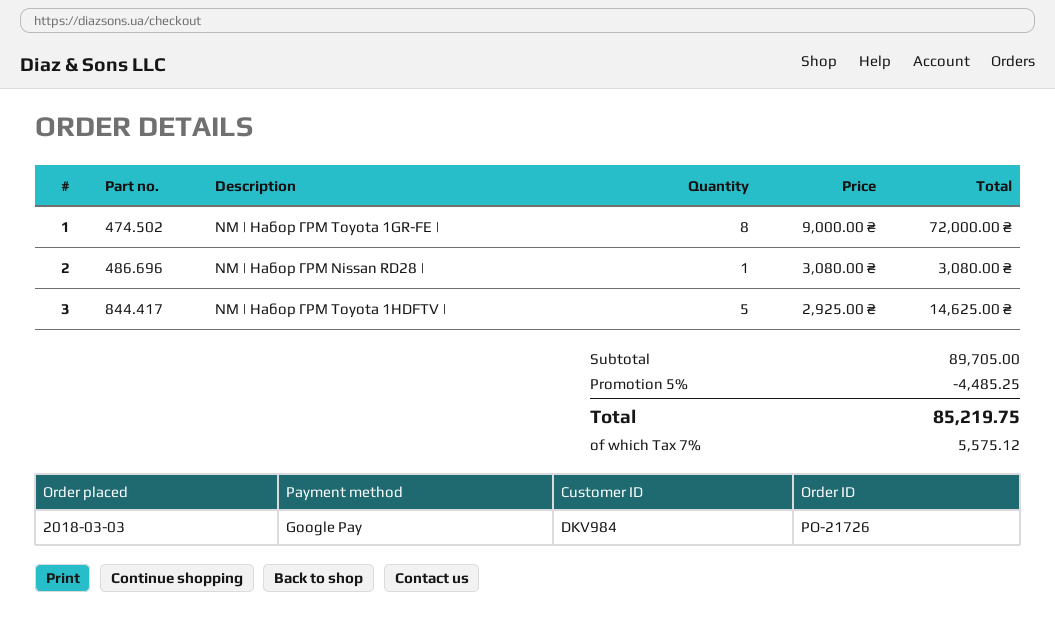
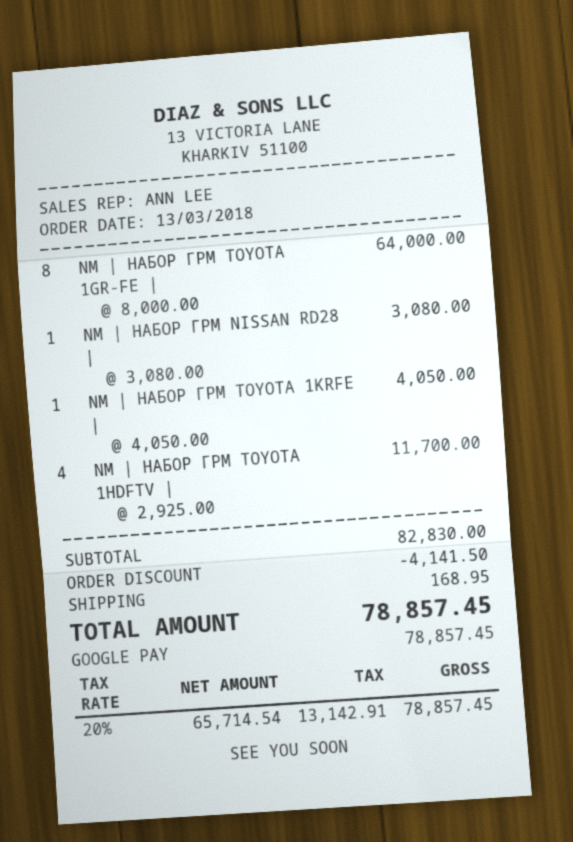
order date: 2018-03-03 -> 2018-03-13
NM | Набор ГРМ Toyota 1GR-FE |: 8 x 9000.00 = 72000.00 -> 8 x 8000.00 = 64000.00
NM | Набор ГРМ Toyota 1HDFTV |: 5 x 2925.00 = 14625.00 -> 4 x 2925.00 = 11700.00
NM | НАБОР ГРМ TOYOTA 1KRFE |: none -> 1 x 4050.00 = 4050.00
subtotal: 89705.00 -> 82830.00
discount: 4485.25 -> 4141.50
shipping: none -> 168.95
tax: 7% = 5575.12 -> 20% = 13142.91
total: 85219.75 -> 78857.45

